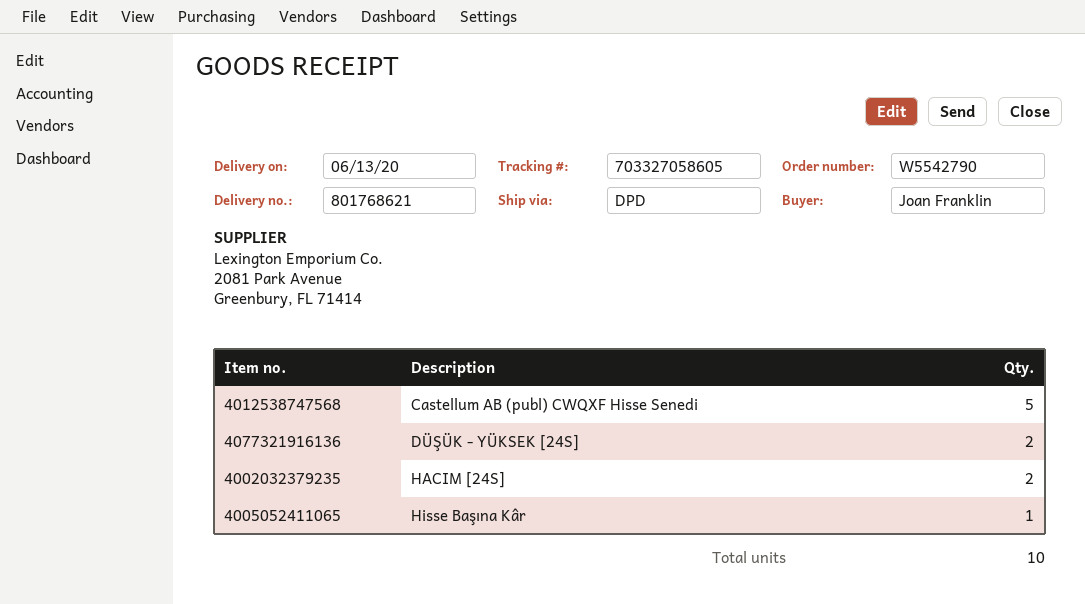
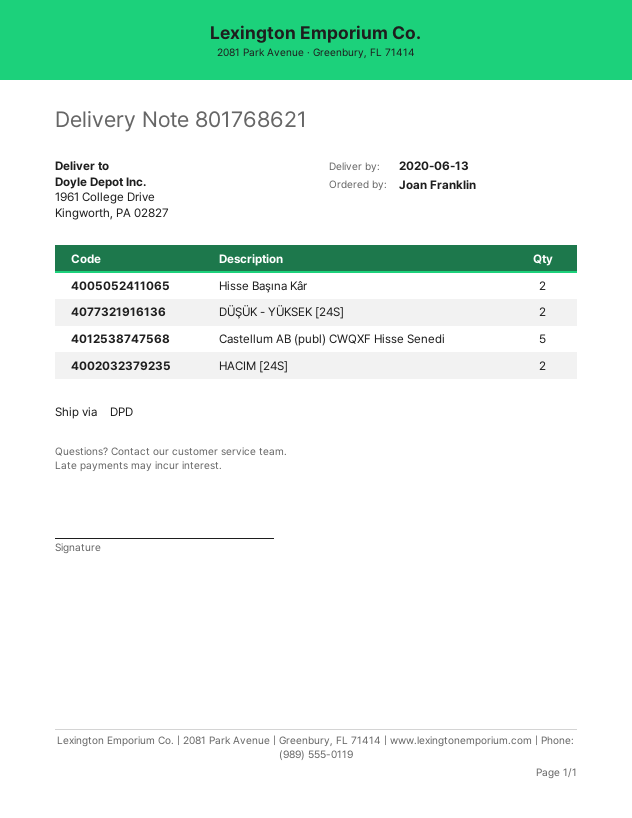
Hisse Başına Kâr: 1 -> 2

